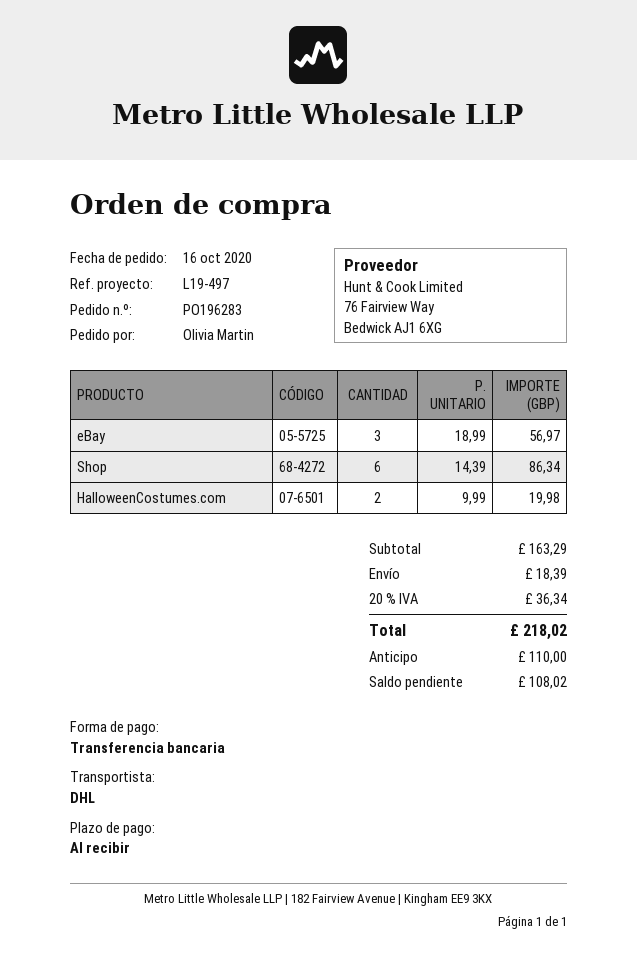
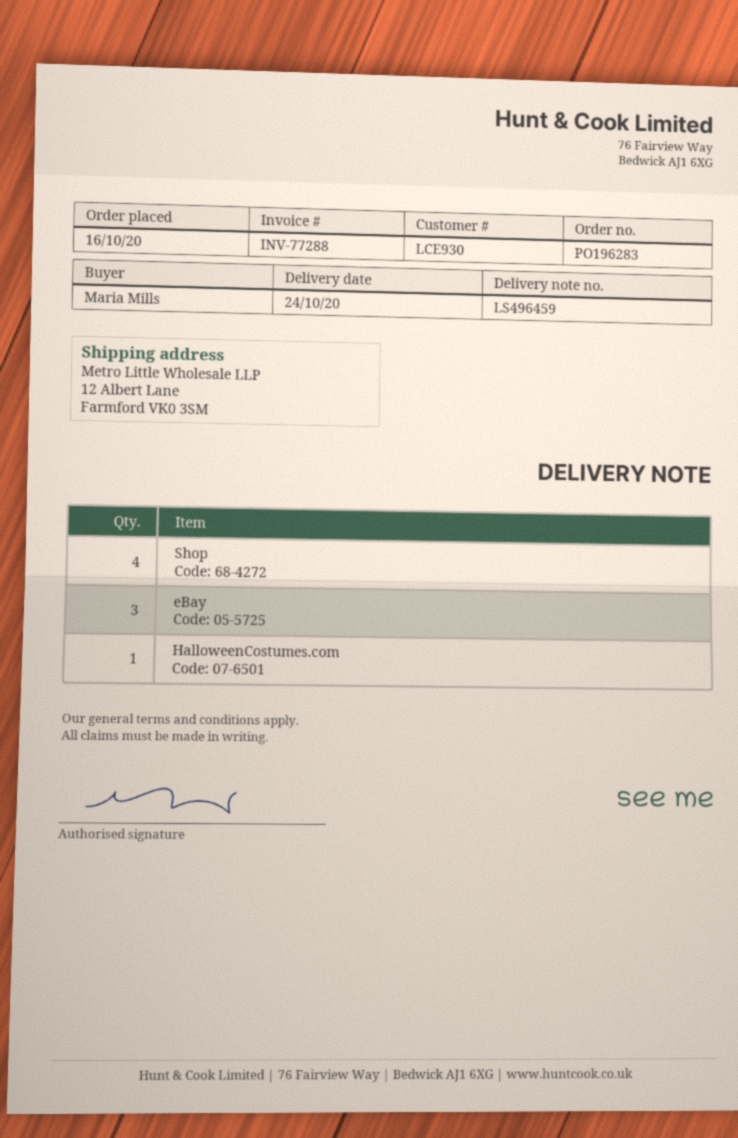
ordered by: Olivia Martin -> Maria Mills
Shop: 6 -> 4
HalloweenCostumes.com: 2 -> 1

